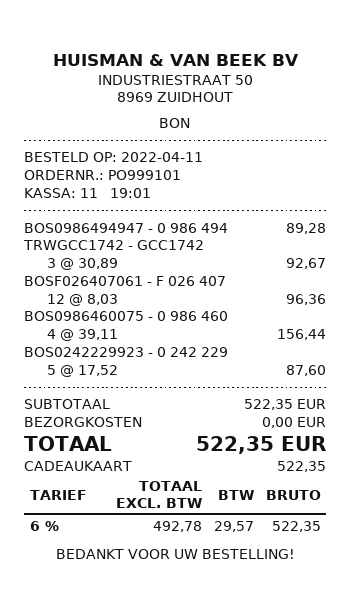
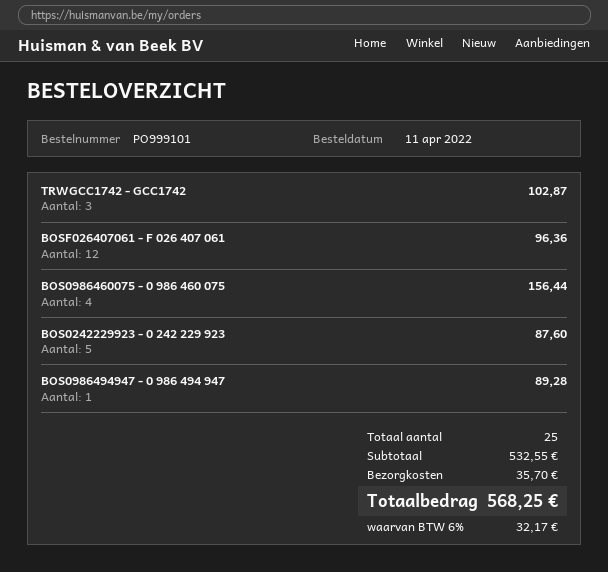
TRWGCC1742 - GCC1742: 3 for 92.67 -> 3 for 102.87
subtotal: 522.35 -> 532.55
shipping: 0.00 -> 35.70
tax: 6% = 29.57 -> 6% = 32.17
total: 522.35 -> 568.25

